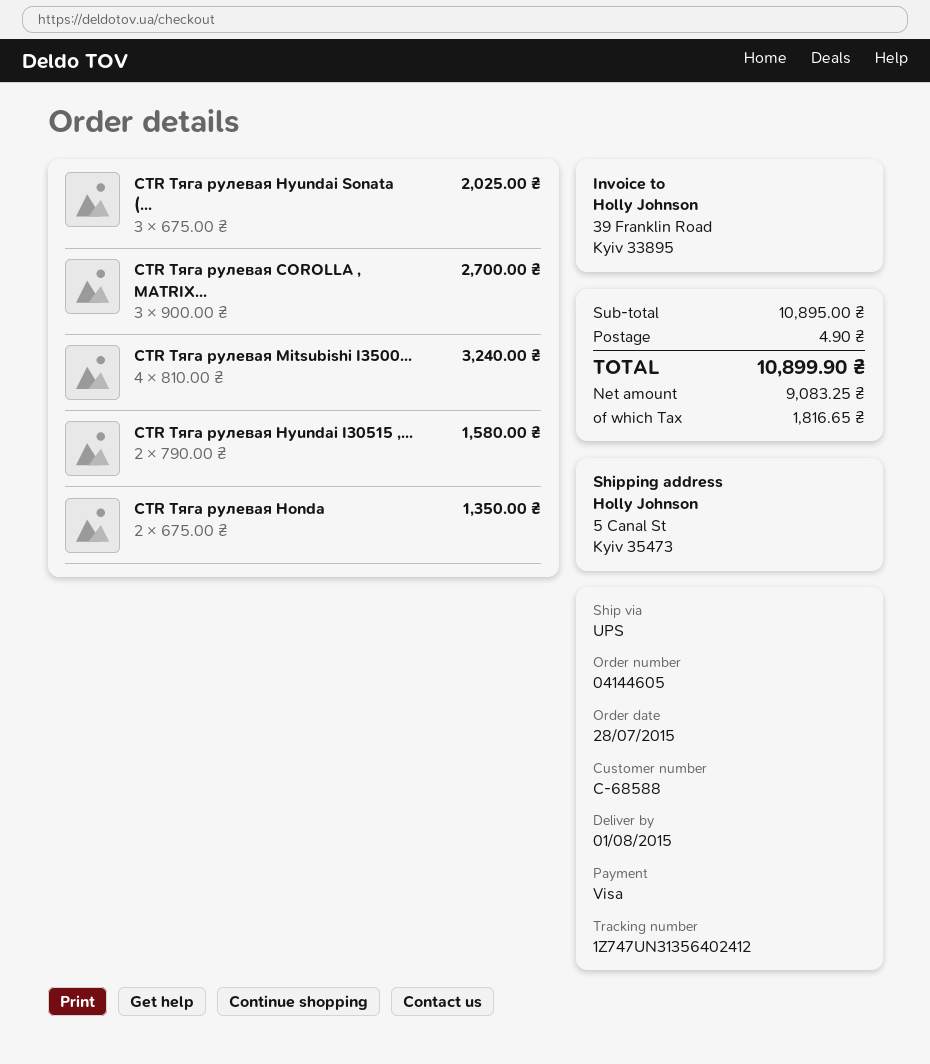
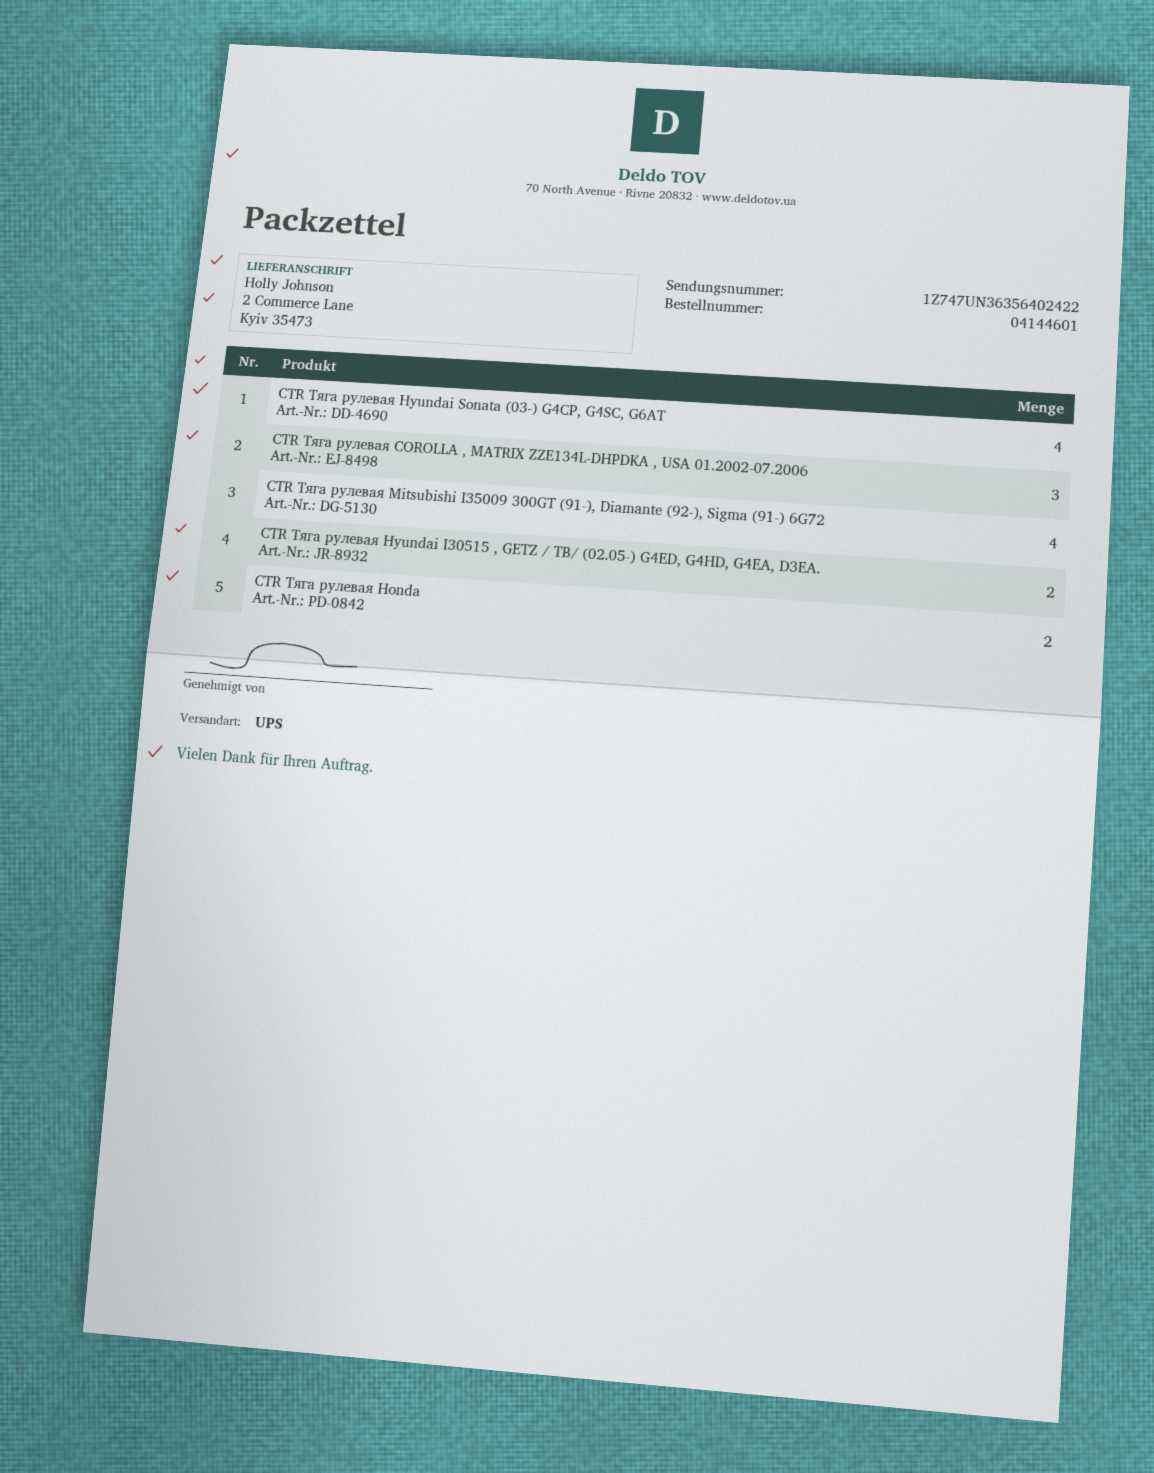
order number: 04144605 -> 04144601
tracking number: 1Z747UN31356402412 -> 1Z747UN36356402422
ship to: 5 Canal St, Kyiv 35473 -> 2 Commerce Lane, Kyiv 35473
CTR Тяга рулевая Hyundai Sonata (...: 3 -> 4

